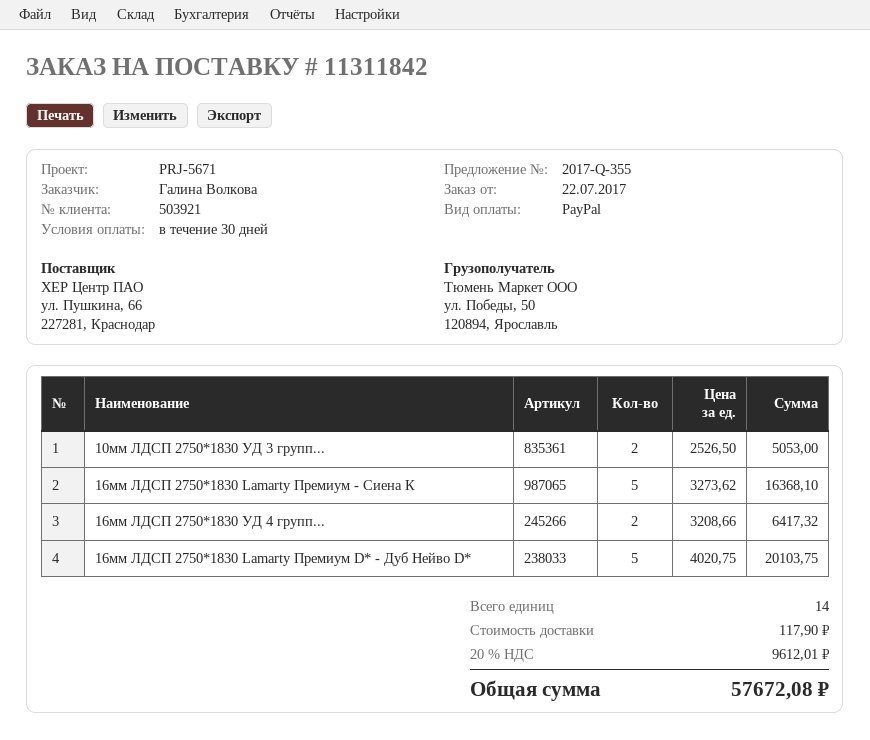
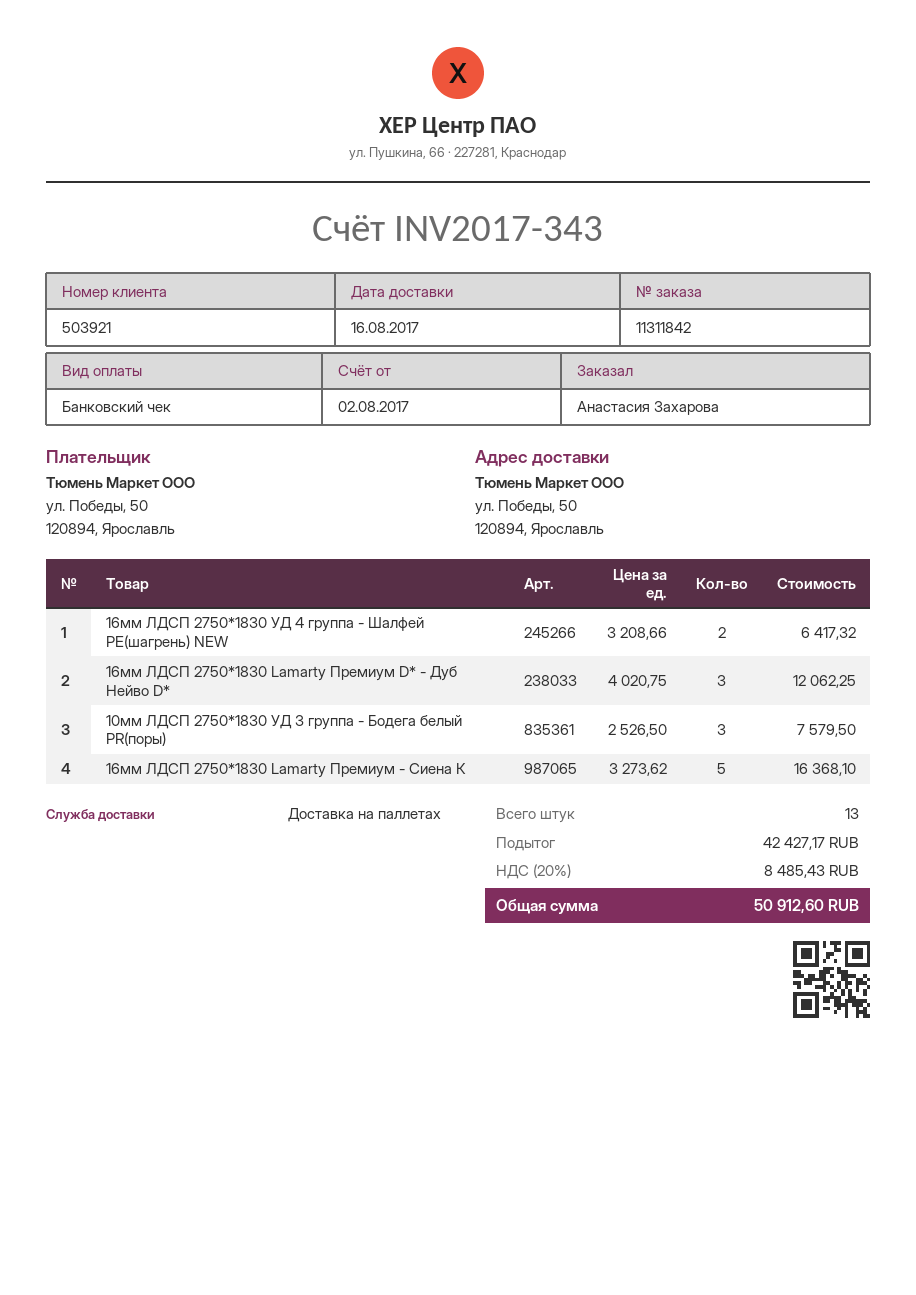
ordered by: Галина Волкова -> Анастасия Захарова
payment method: PayPal -> cheque
10мм ЛДСП 2750*1830 УД 3 групп...: 2 x 2526.50 = 5053.00 -> 3 x 2526.50 = 7579.50
16мм ЛДСП 2750*1830 Lamarty Премиум D* - Дуб Нейво D*: 5 x 4020.75 = 20103.75 -> 3 x 4020.75 = 12062.25
total quantity: 14 -> 13
shipping: 117.90 -> none
tax: 20% = 9612.01 -> 20% = 8485.43
total: 57672.08 -> 50912.60

